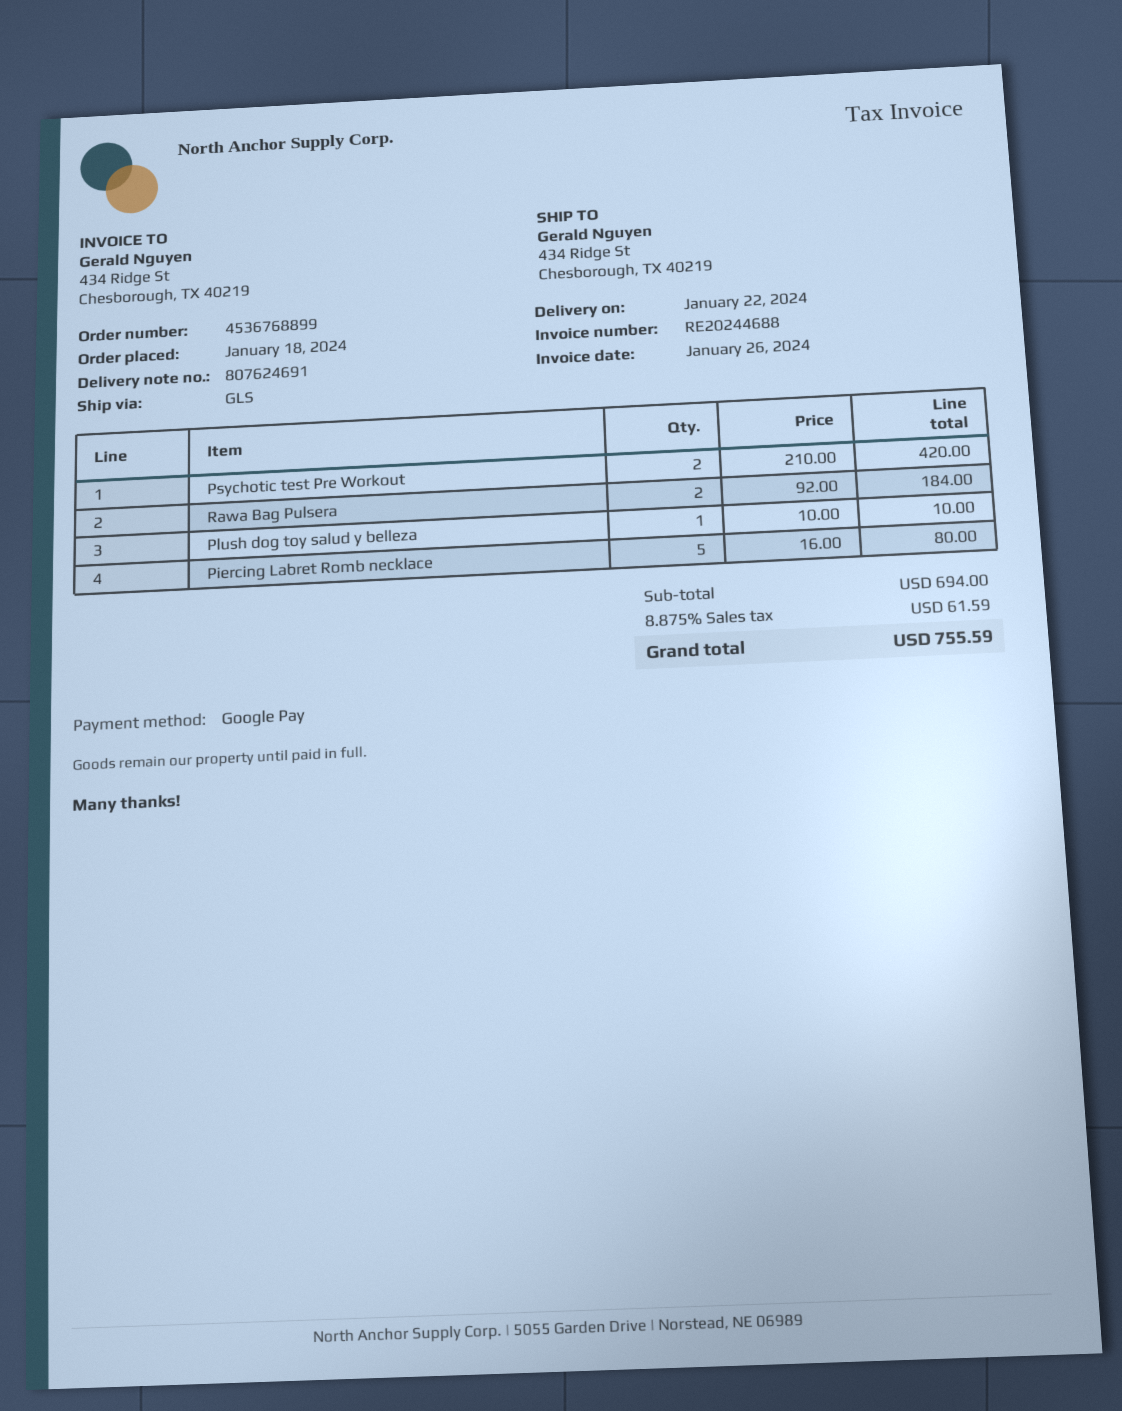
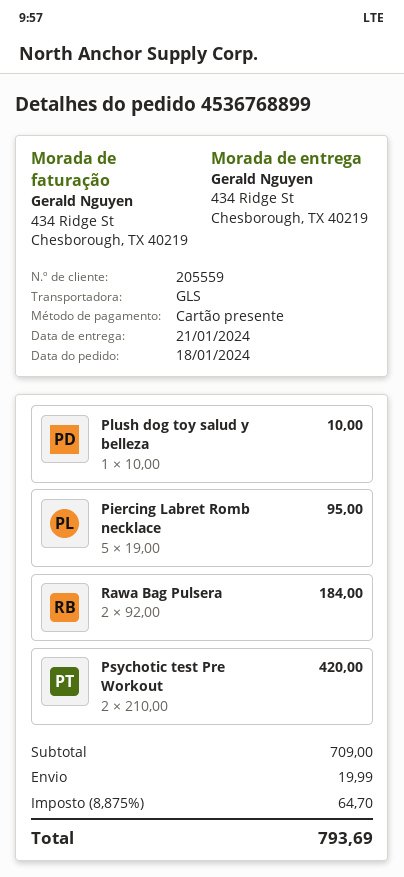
delivery date: 2024-01-22 -> 2024-01-21
payment method: Google Pay -> gift card
Piercing Labret Romb necklace: 5 x 16.00 = 80.00 -> 5 x 19.00 = 95.00
subtotal: 694.00 -> 709.00
shipping: none -> 19.99
tax: 8.875% = 61.59 -> 8.875% = 64.70
total: 755.59 -> 793.69

